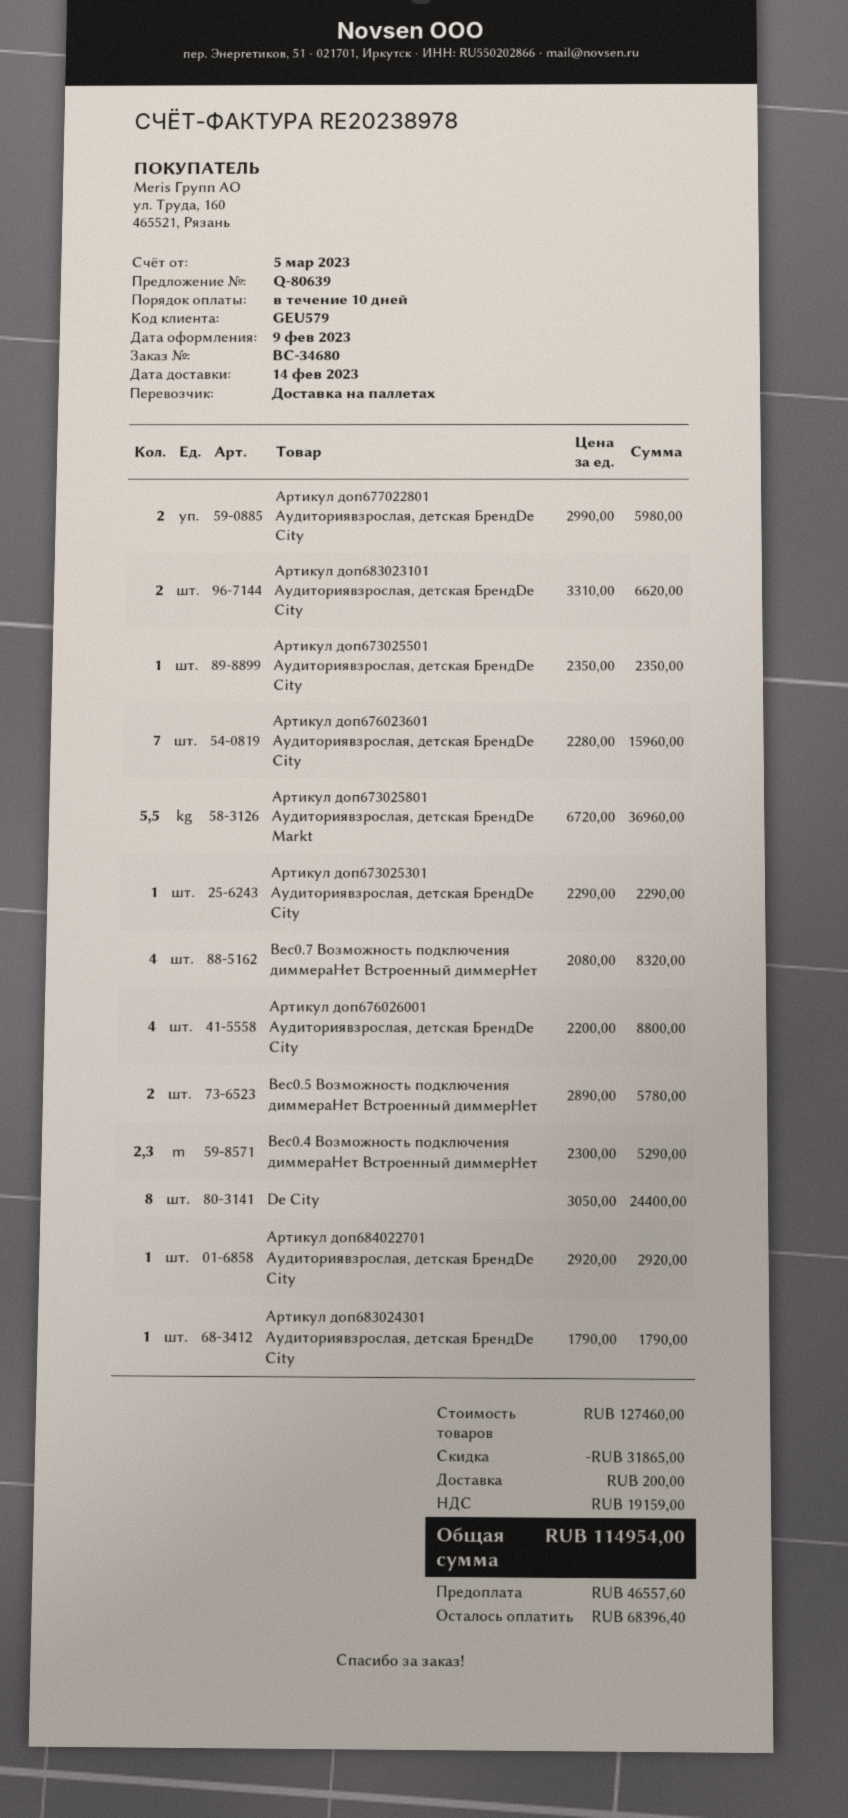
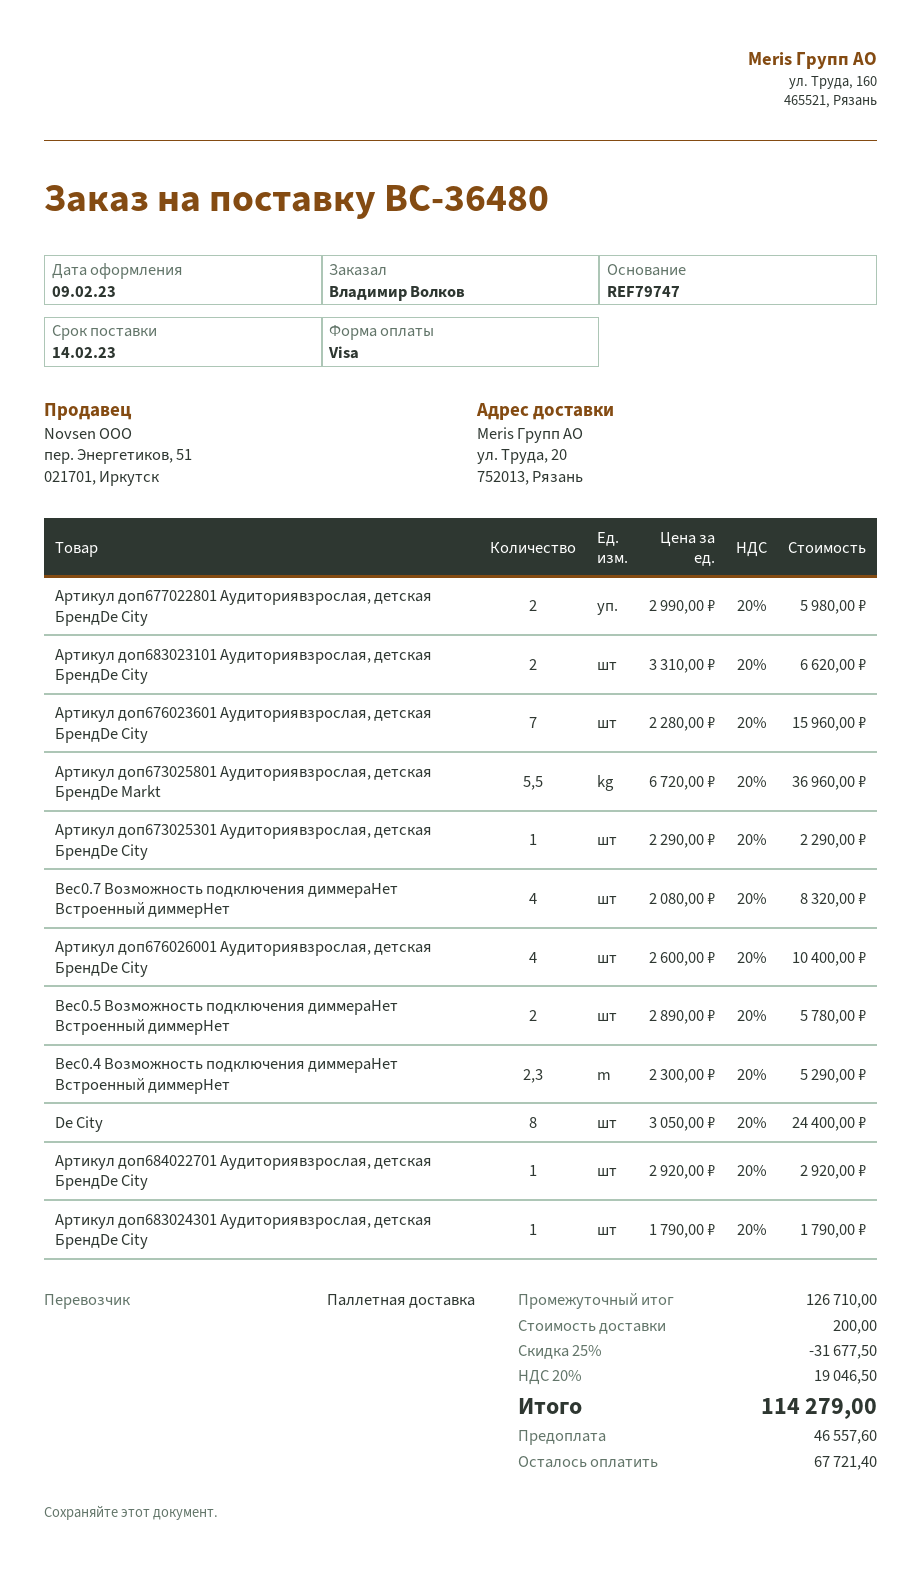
order number: BC-34680 -> BC-36480
Артикул доп673025501 Аудиториявзрослая, детская БрендDe City: 1 x 2350.00 = 2350.00 -> none
Артикул доп676026001 Аудиториявзрослая, детская БрендDe City: 4 x 2200.00 = 8800.00 -> 4 x 2600.00 = 10400.00
subtotal: 127460.00 -> 126710.00
discount: 31865.00 -> 31677.50
tax: 19159.00 -> 19046.50
total: 114954.00 -> 114279.00
balance: 68396.40 -> 67721.40

